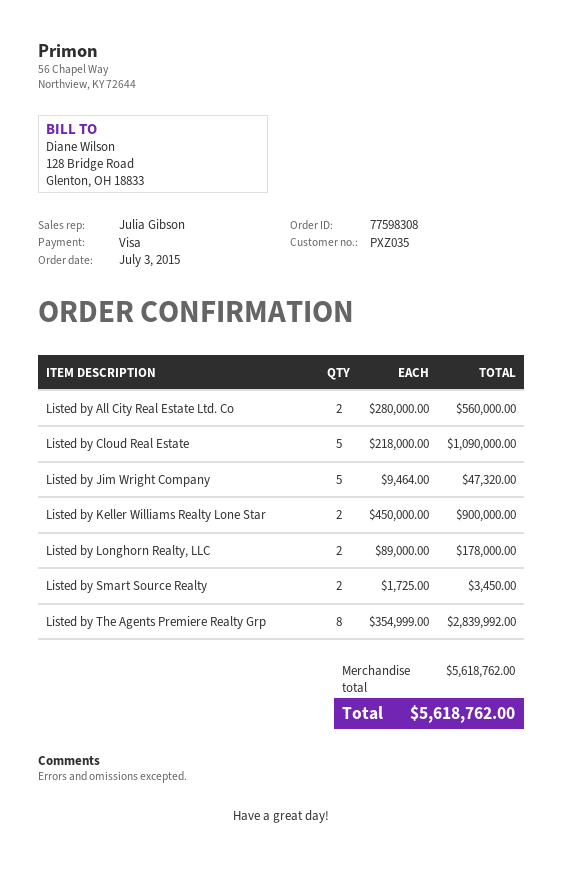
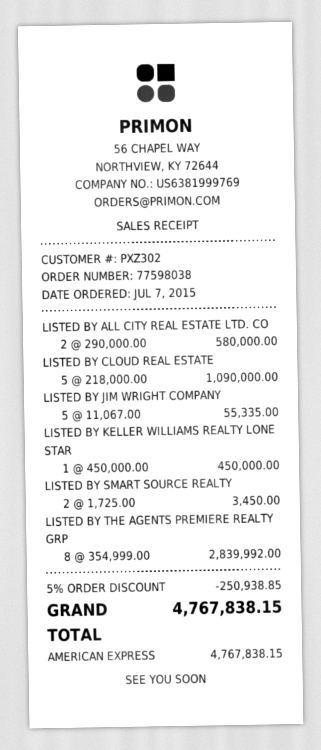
order number: 77598308 -> 77598038
order date: 2015-07-03 -> 2015-07-07
customer number: PXZ035 -> PXZ302
payment method: Visa -> American Express
Listed by All City Real Estate Ltd. Co: 2 x 280000.00 = 560000.00 -> 2 x 290000.00 = 580000.00
Listed by Jim Wright Company: 5 x 9464.00 = 47320.00 -> 5 x 11067.00 = 55335.00
Listed by Keller Williams Realty Lone Star: 2 x 450000.00 = 900000.00 -> 1 x 450000.00 = 450000.00
Listed by Longhorn Realty, LLC: 2 x 89000.00 = 178000.00 -> none
discount: none -> 5% = 250938.85
total: 5618762.00 -> 4767838.15

